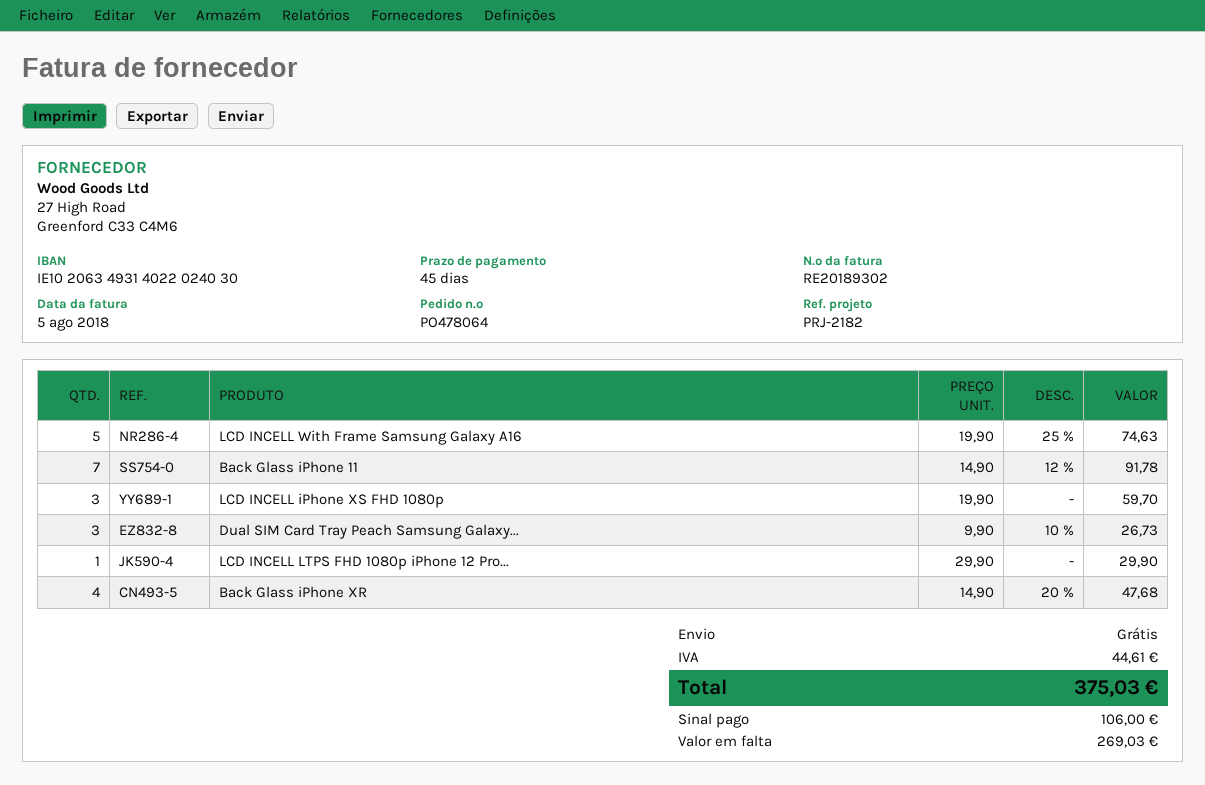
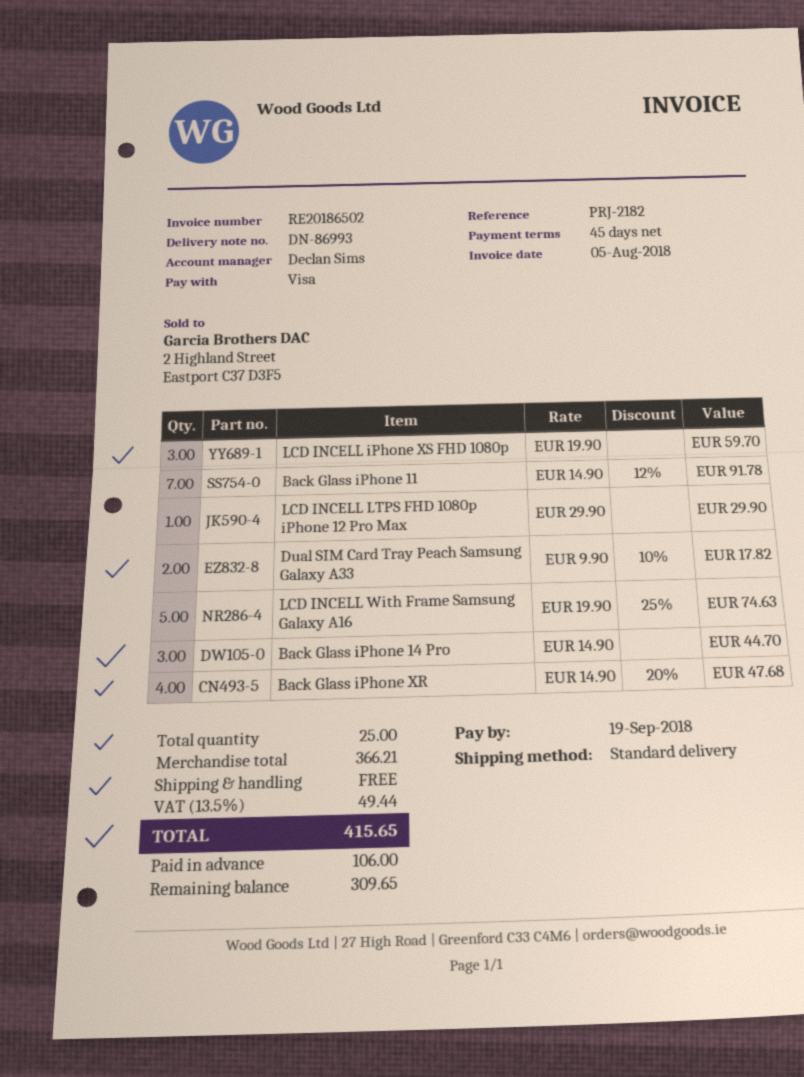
invoice number: RE20189302 -> RE20186502
Dual SIM Card Tray Peach Samsung Galaxy...: 3 x 9.90 - 10% = 26.73 -> 2 x 9.90 - 10% = 17.82
Back Glass iPhone 14 Pro: none -> 3 x 14.90 = 44.70
tax: 44.61 -> 49.44
total: 375.03 -> 415.65
balance: 269.03 -> 309.65

